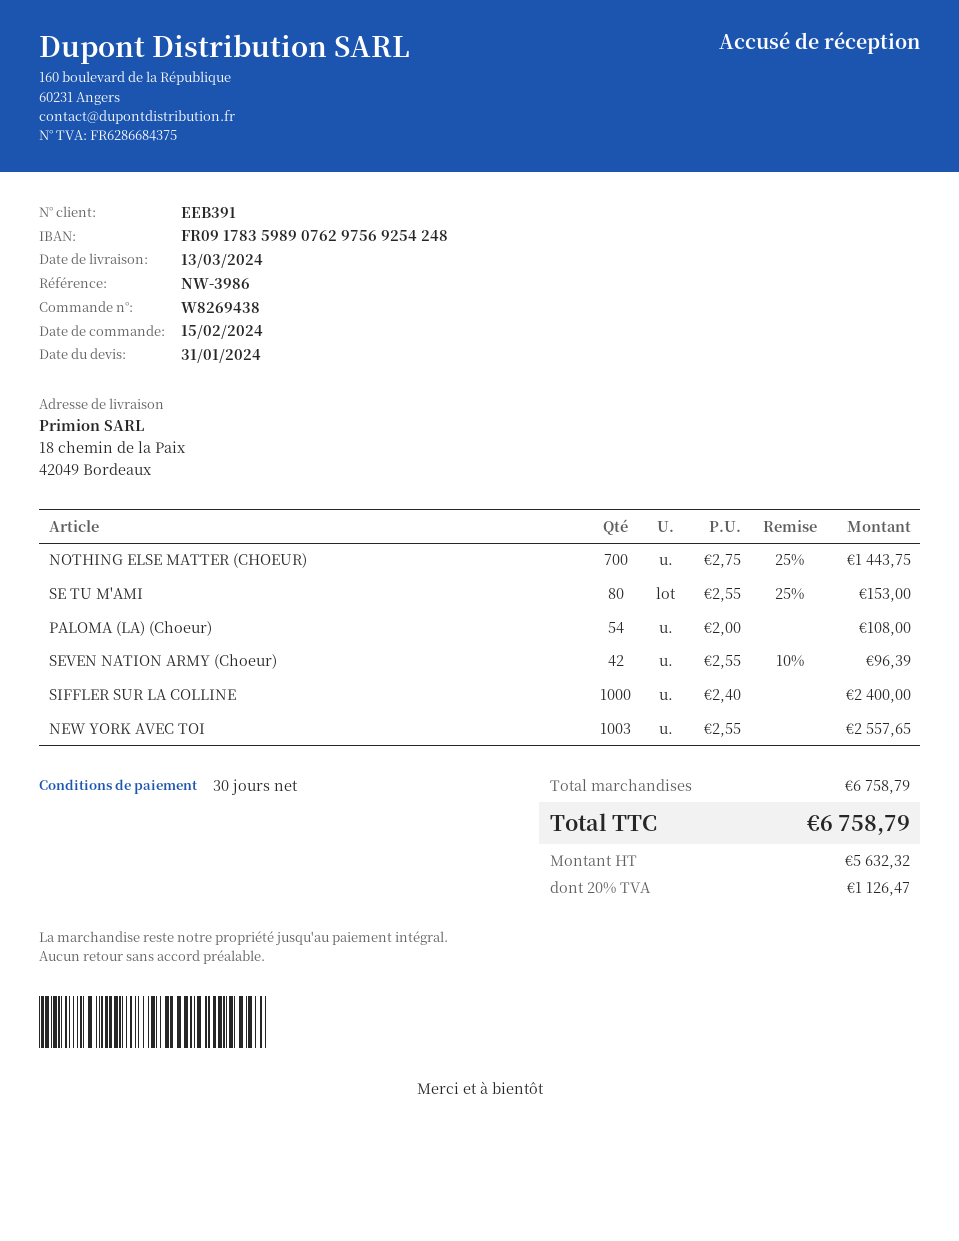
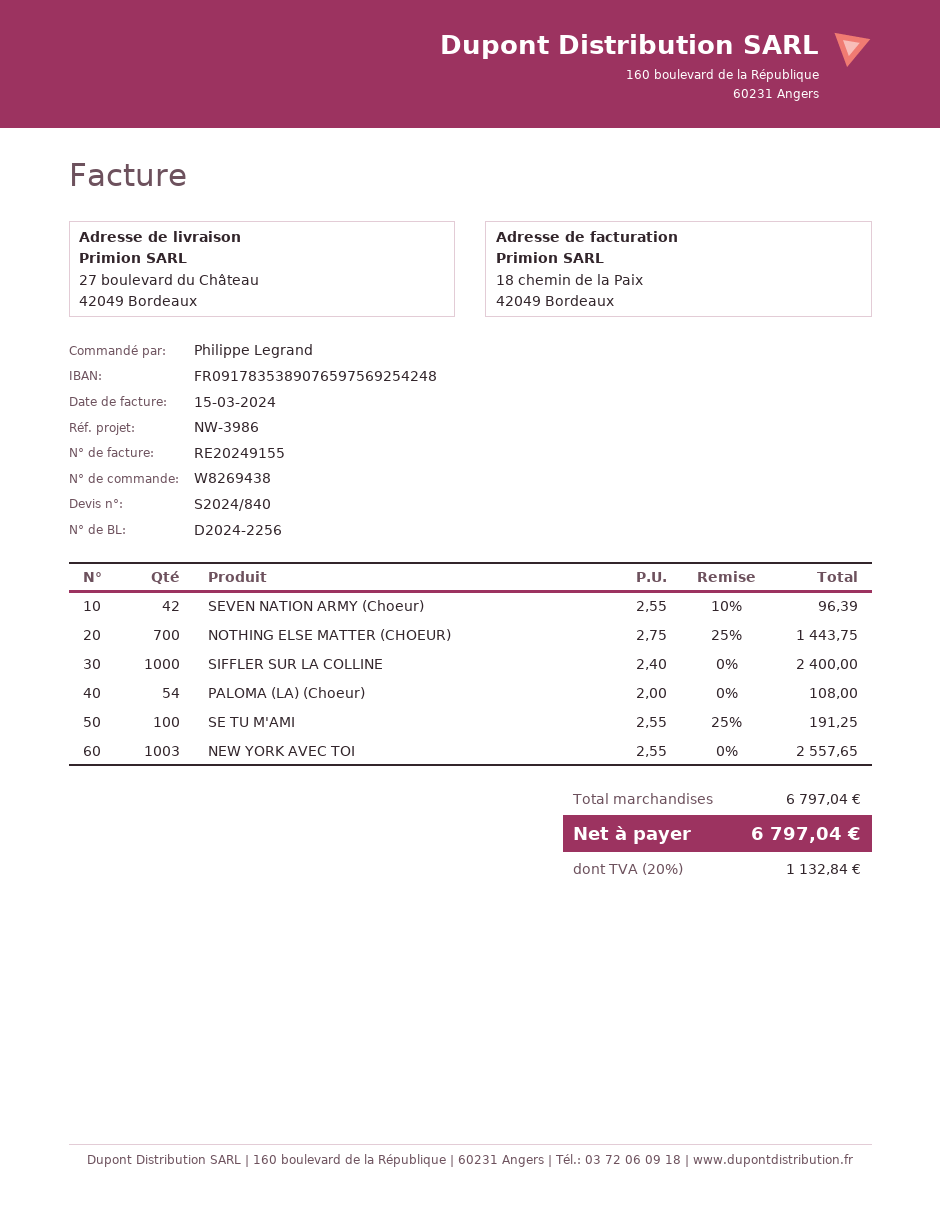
bank account: FR0917835989076297569254248 -> FR0917835389076597569254248
ship to: 18 chemin de la Paix, 42049 Bordeaux -> 27 boulevard du Château, 42049 Bordeaux
SE TU M'AMI: 80 x 2.55 - 25% = 153.00 -> 100 x 2.55 - 25% = 191.25
subtotal: 6758.79 -> 6797.04
tax: 20% = 1126.47 -> 20% = 1132.84
total: 6758.79 -> 6797.04

